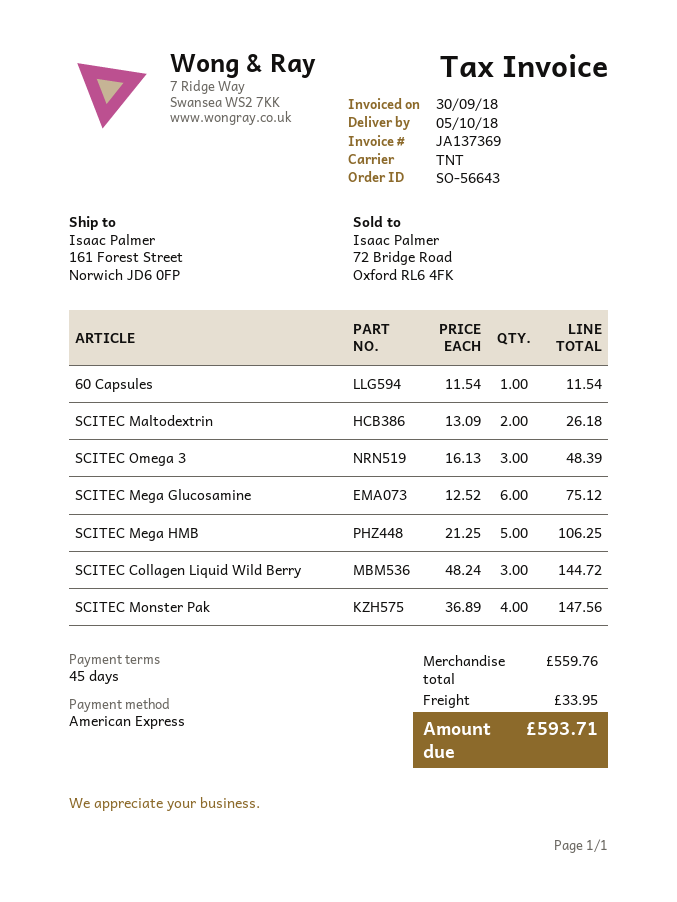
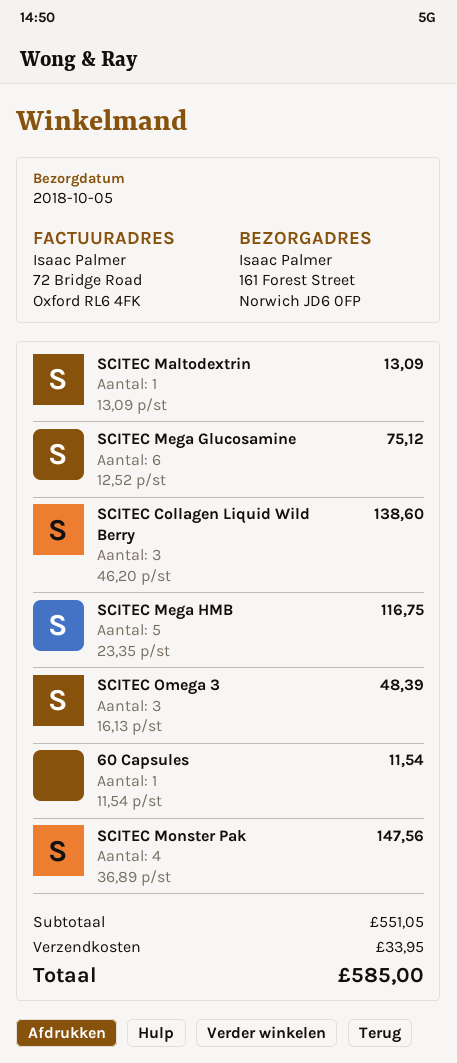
SCITEC Maltodextrin: 2 x 13.09 = 26.18 -> 1 x 13.09 = 13.09
SCITEC Mega HMB: 5 x 21.25 = 106.25 -> 5 x 23.35 = 116.75
SCITEC Collagen Liquid Wild Berry: 3 x 48.24 = 144.72 -> 3 x 46.20 = 138.60
subtotal: 559.76 -> 551.05
total: 593.71 -> 585.00

